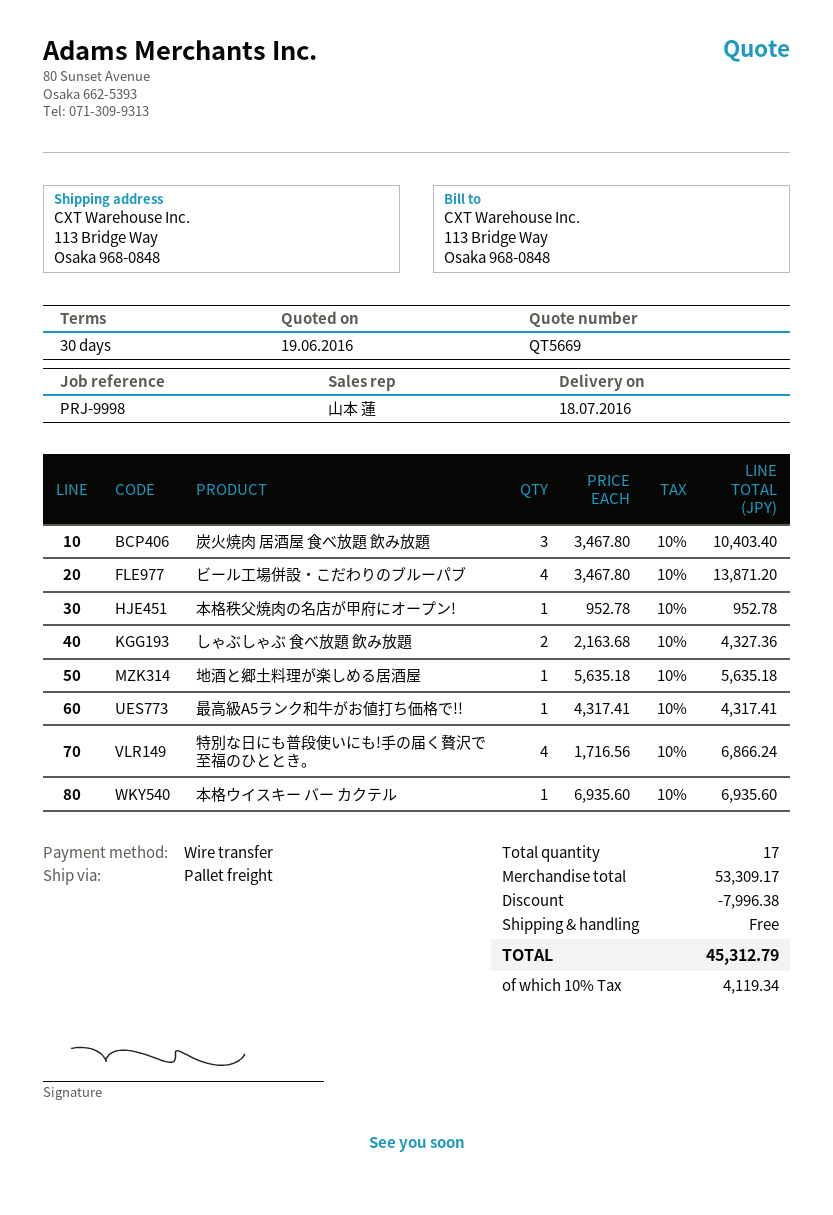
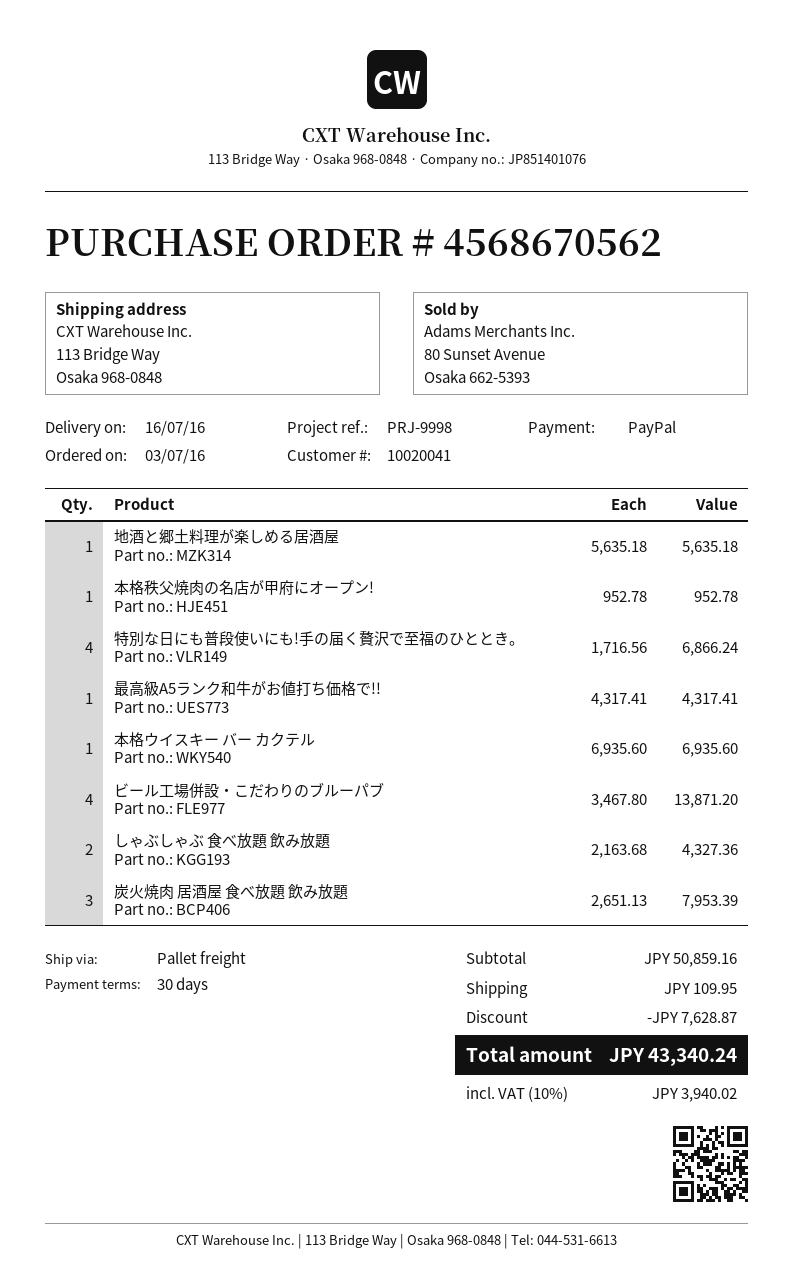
delivery date: 2016-07-18 -> 2016-07-16
payment method: bank transfer -> PayPal
炭火焼肉 居酒屋 食べ放題 飲み放題: 3 x 3467.80 = 10403.40 -> 3 x 2651.13 = 7953.39
subtotal: 53309.17 -> 50859.16
discount: 7996.38 -> 7628.87
shipping: 0.00 -> 109.95
tax: 10% = 4119.34 -> 10% = 3940.02
total: 45312.79 -> 43340.24

